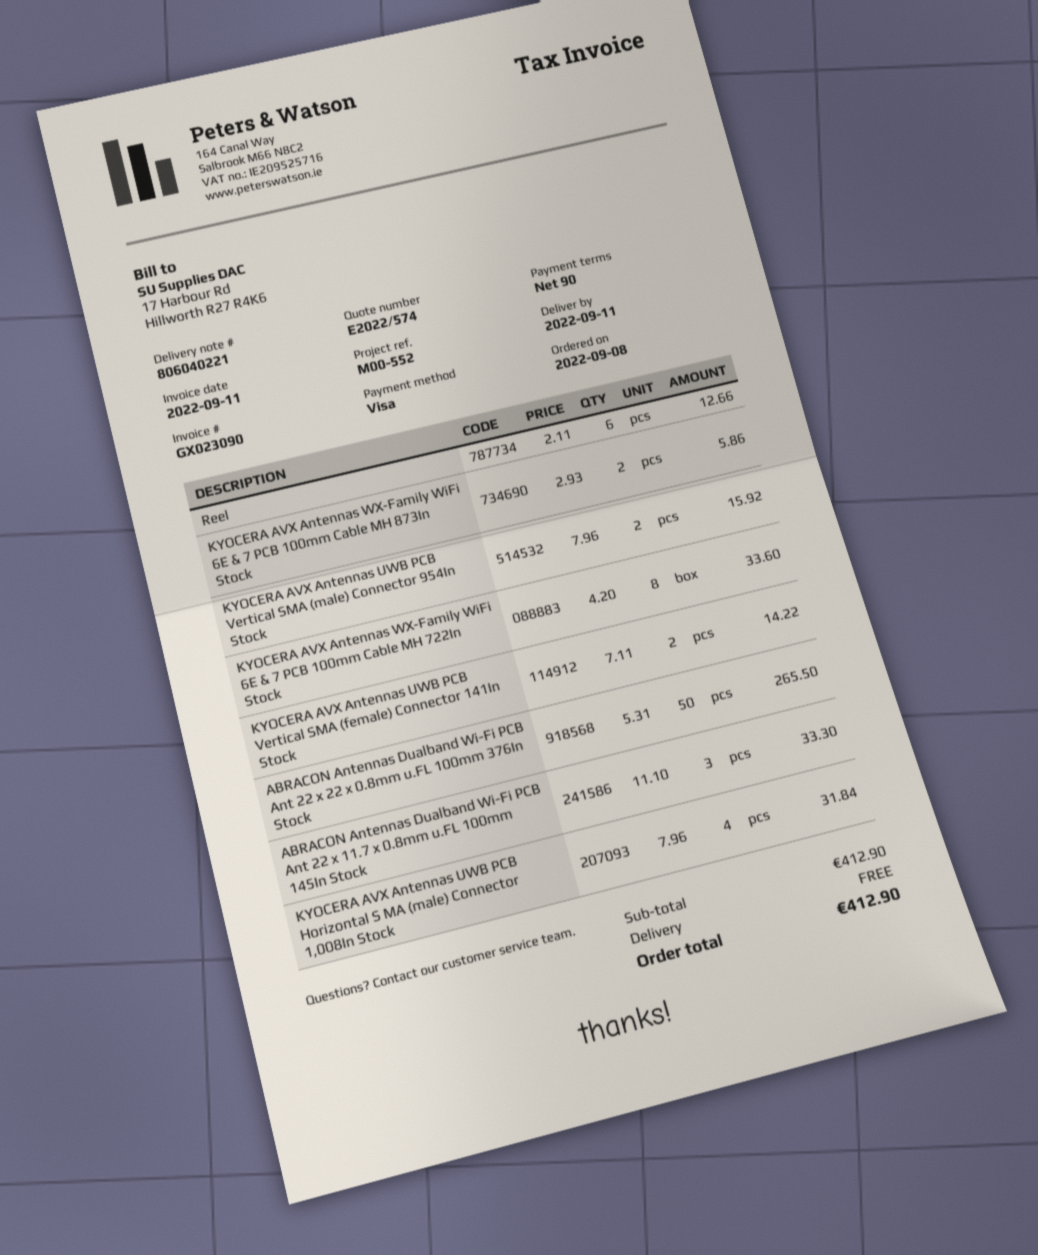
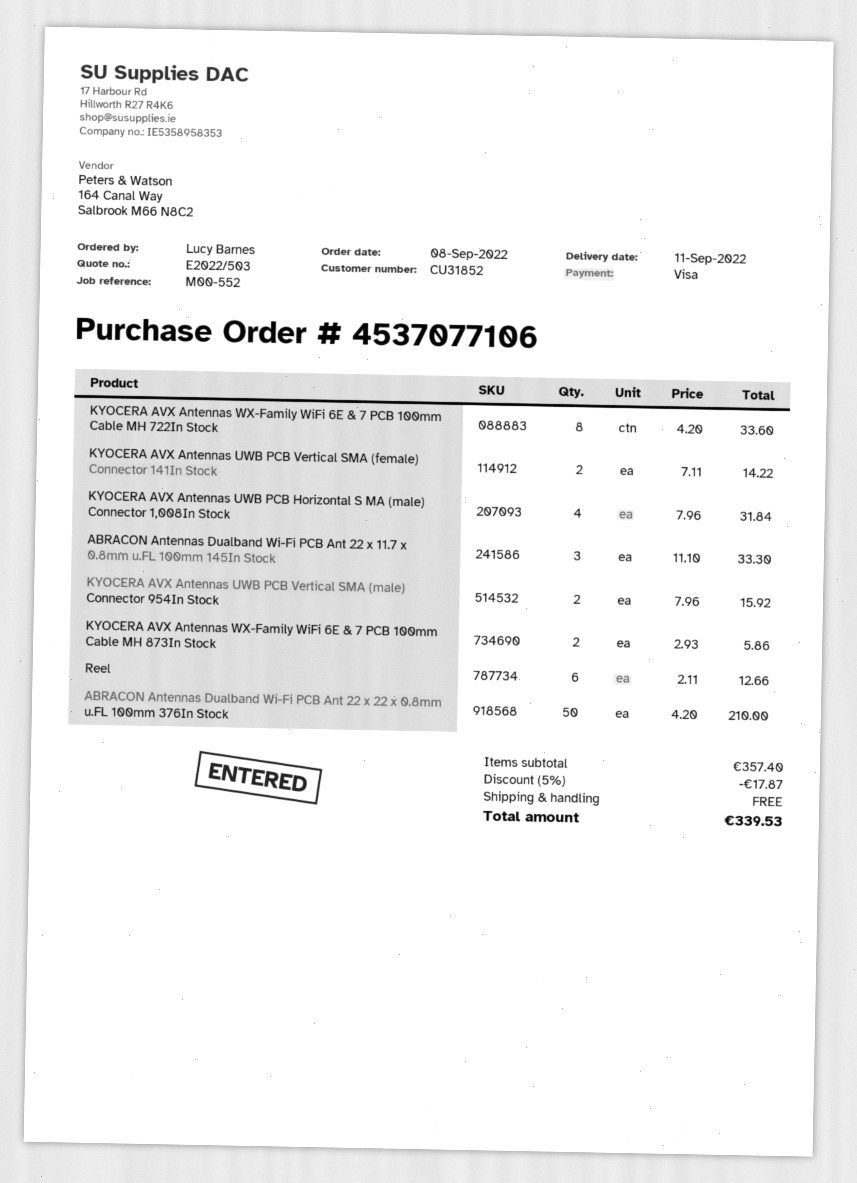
quote number: E2022/574 -> E2022/503
ABRACON Antennas Dualband Wi-Fi PCB Ant 22 x 22 x 0.8mm u.FL 100mm 376In Stock: 50 x 5.31 = 265.50 -> 50 x 4.20 = 210.00
subtotal: 412.90 -> 357.40
discount: none -> 5% = 17.87
total: 412.90 -> 339.53

